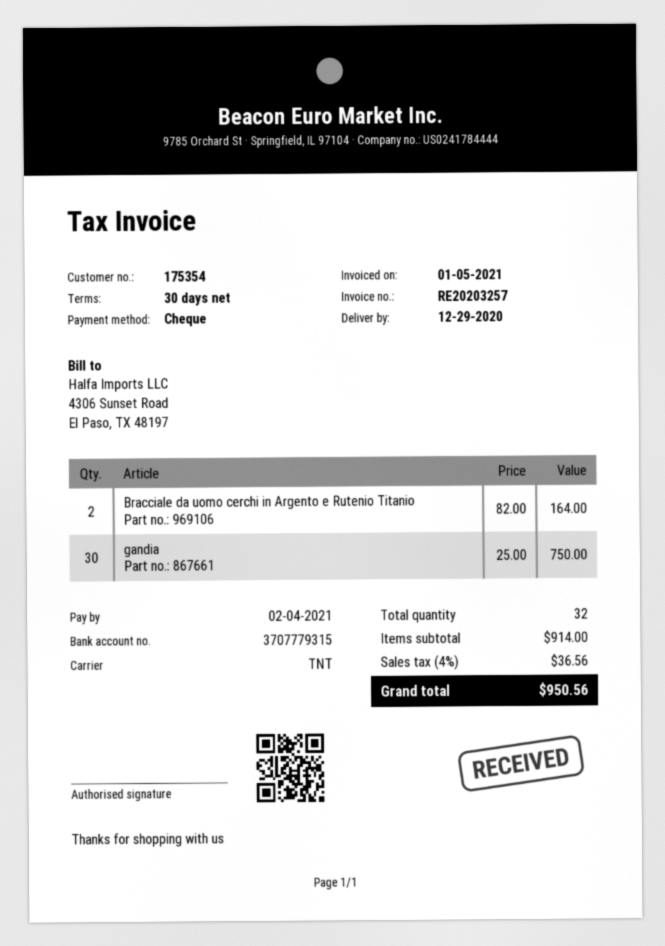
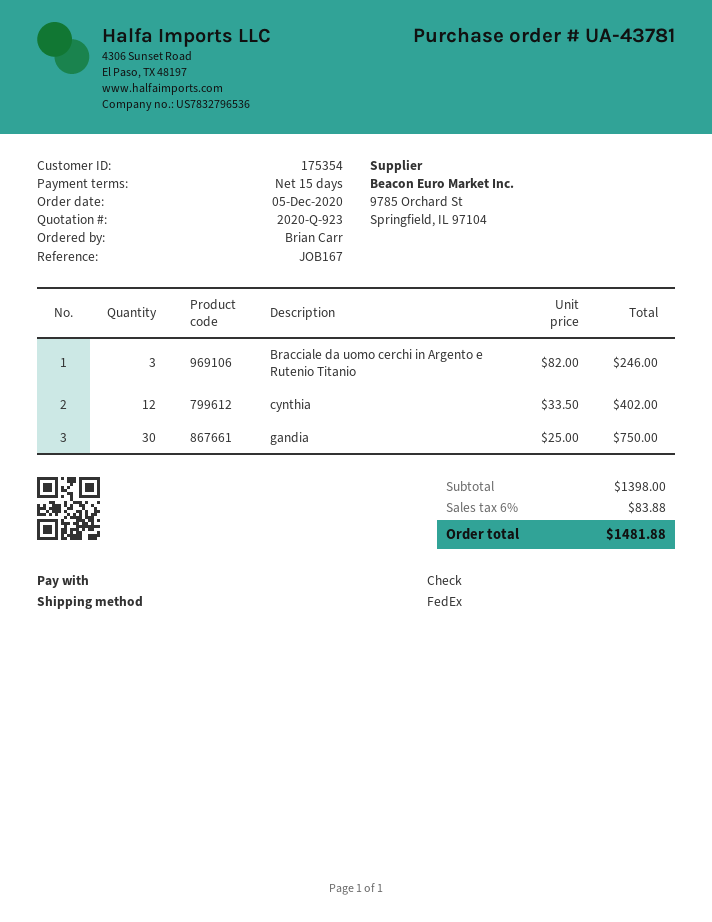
payment terms: 30 days -> 15 days
shipping method: TNT -> FedEx
Bracciale da uomo cerchi in Argento e Rutenio Titanio: 2 x 82.00 = 164.00 -> 3 x 82.00 = 246.00
cynthia: none -> 12 x 33.50 = 402.00
subtotal: 914.00 -> 1398.00
tax: 4% = 36.56 -> 6% = 83.88
total: 950.56 -> 1481.88

